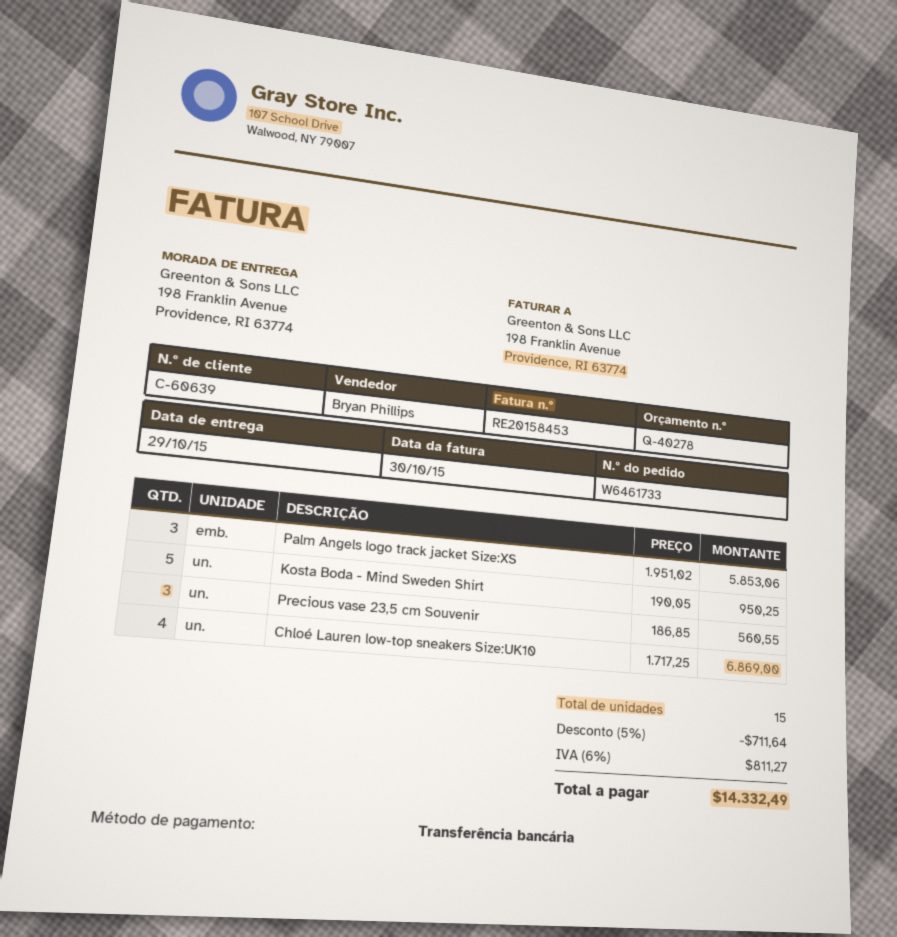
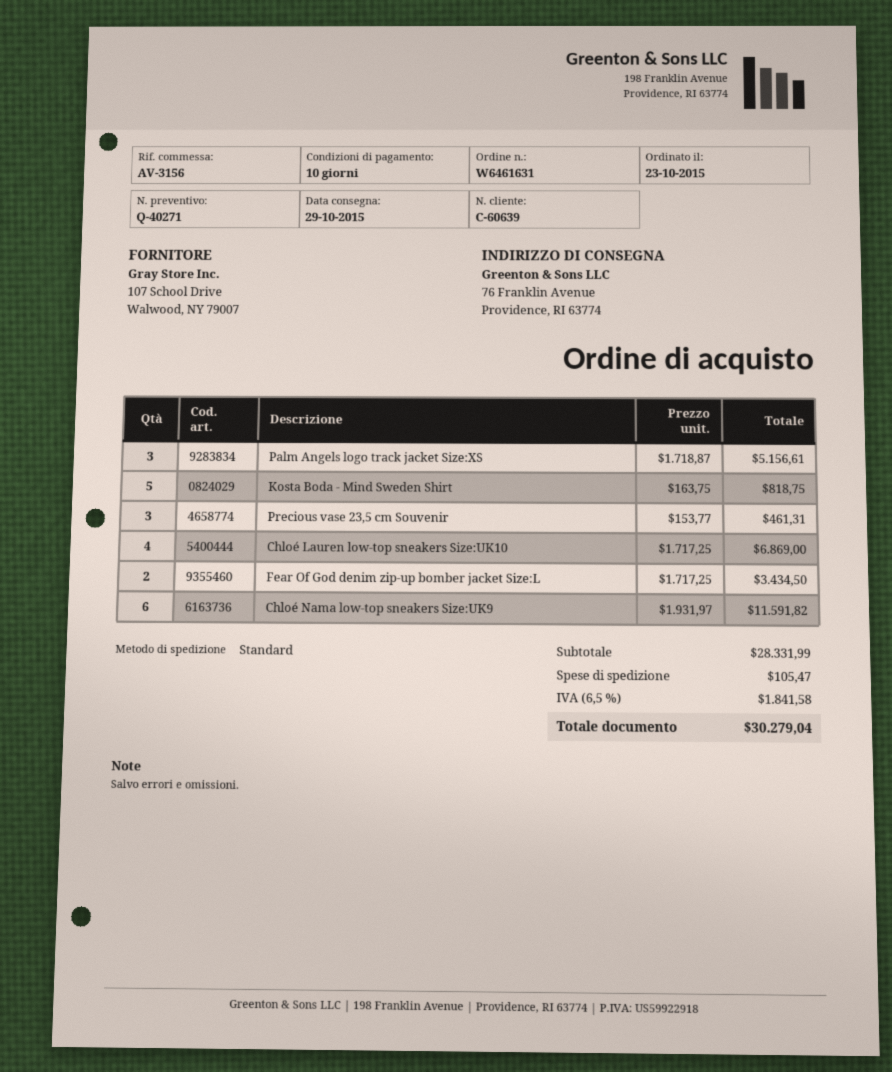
quote number: Q-40278 -> Q-40271
order number: W6461733 -> W6461631
ship to: 198 Franklin Avenue, Providence, RI 63774 -> 76 Franklin Avenue, Providence, RI 63774
Palm Angels logo track jacket Size:XS: 3 x 1951.02 = 5853.06 -> 3 x 1718.87 = 5156.61
Kosta Boda - Mind Sweden Shirt: 5 x 190.05 = 950.25 -> 5 x 163.75 = 818.75
Precious vase 23,5 cm Souvenir: 3 x 186.85 = 560.55 -> 3 x 153.77 = 461.31
Fear Of God denim zip-up bomber jacket Size:L: none -> 2 x 1717.25 = 3434.50
Chloé Nama low-top sneakers Size:UK9: none -> 6 x 1931.97 = 11591.82
discount: 5% = 711.64 -> none
shipping: none -> 105.47
tax: 6% = 811.27 -> 6.5% = 1841.58
total: 14332.49 -> 30279.04

